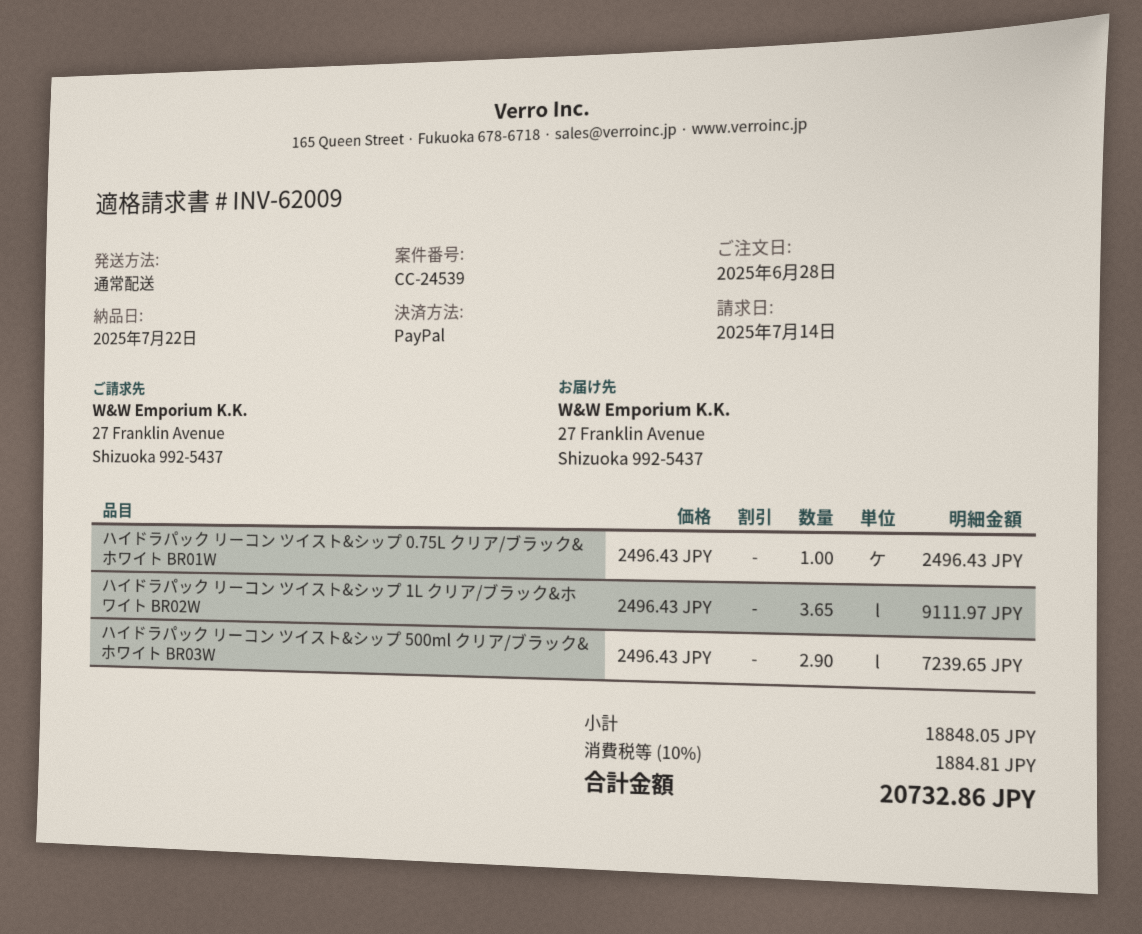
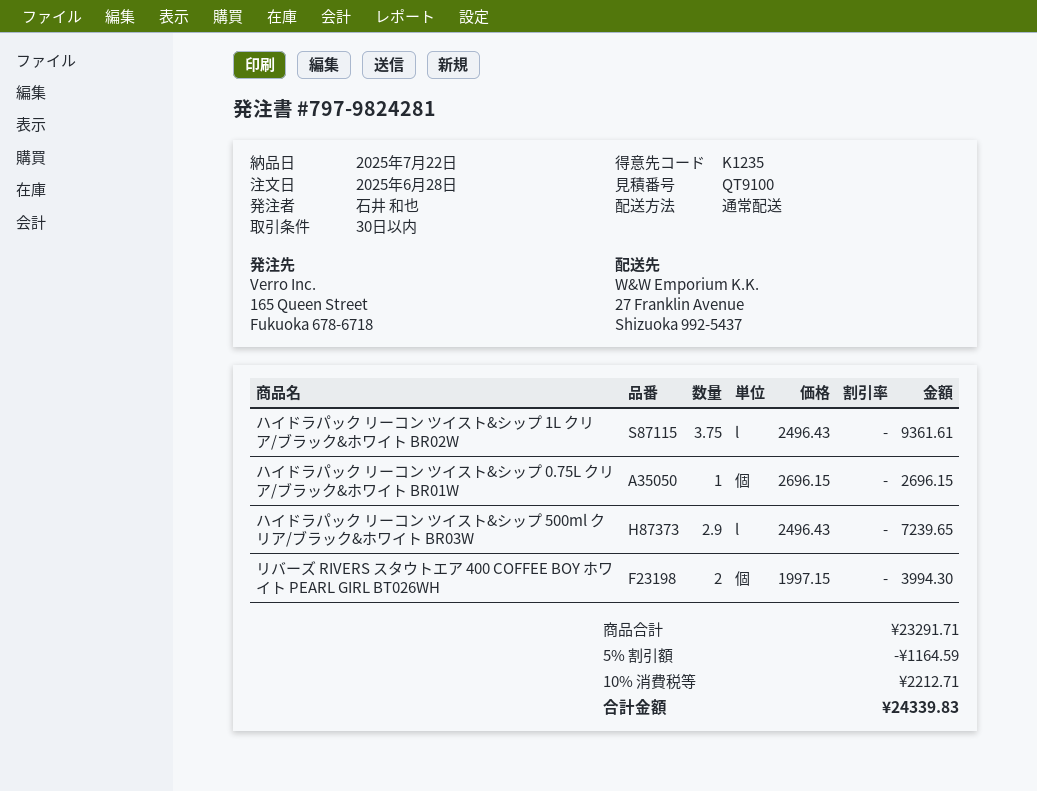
ハイドラパック リーコン ツイスト&シップ 0.75L クリア/ブラック&ホワイト BR01W: 1 x 2496.43 = 2496.43 -> 1 x 2696.15 = 2696.15
ハイドラパック リーコン ツイスト&シップ 1L クリア/ブラック&ホワイト BR02W: 3.65 x 2496.43 = 9111.97 -> 3.75 x 2496.43 = 9361.61
リバーズ RIVERS スタウトエア 400 COFFEE BOY ホワイト PEARL GIRL BT026WH: none -> 2 x 1997.15 = 3994.30
subtotal: 18848.05 -> 23291.71
discount: none -> 5% = 1164.59
tax: 10% = 1884.81 -> 10% = 2212.71
total: 20732.86 -> 24339.83

